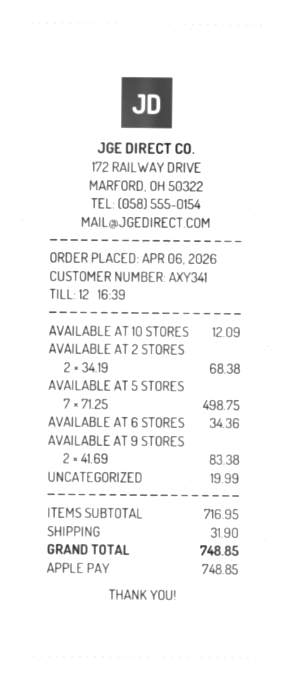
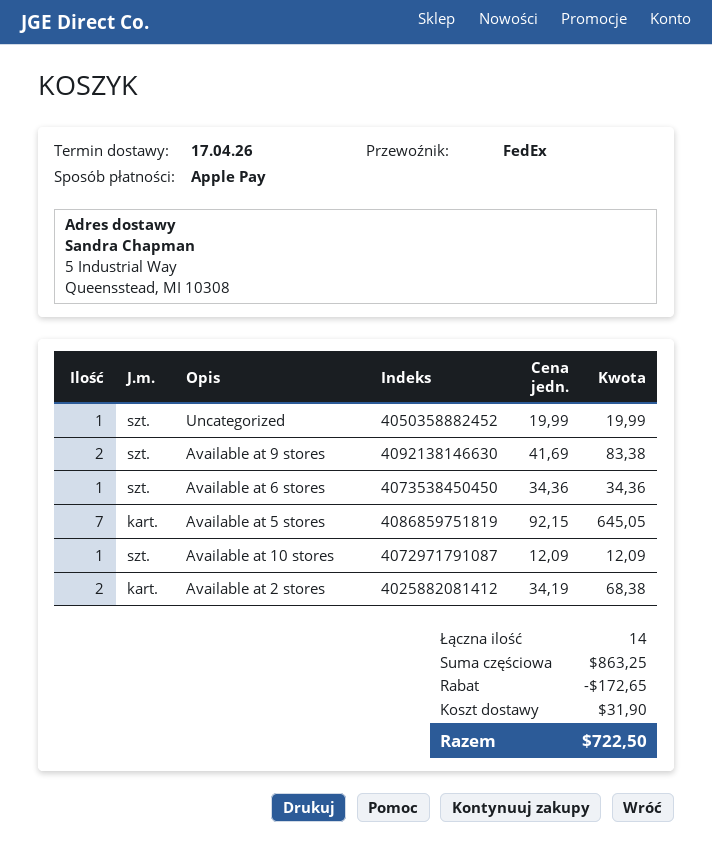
AVAILABLE AT 5 STORES: 7 x 71.25 = 498.75 -> 7 x 92.15 = 645.05
subtotal: 716.95 -> 863.25
discount: none -> 172.65
total: 748.85 -> 722.50

